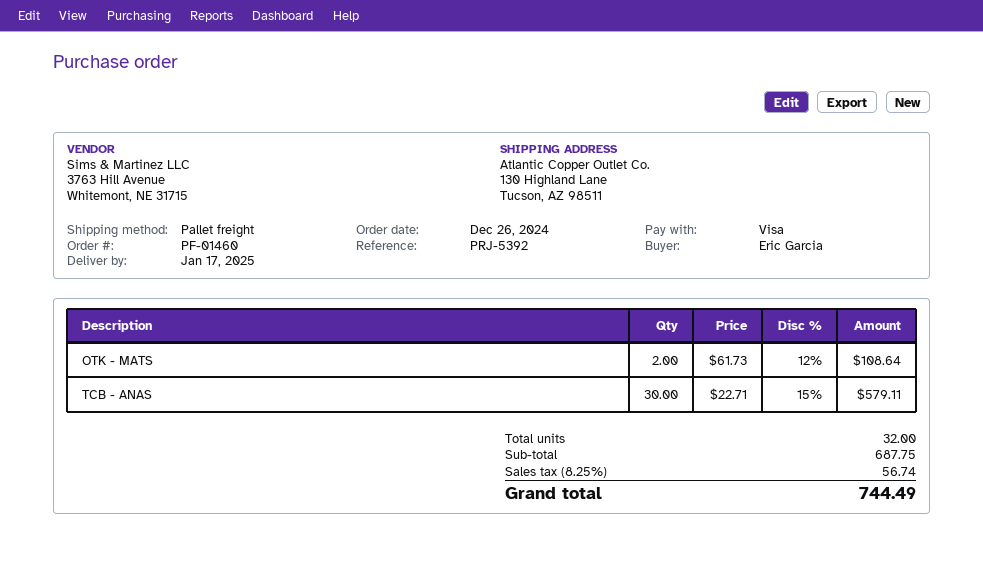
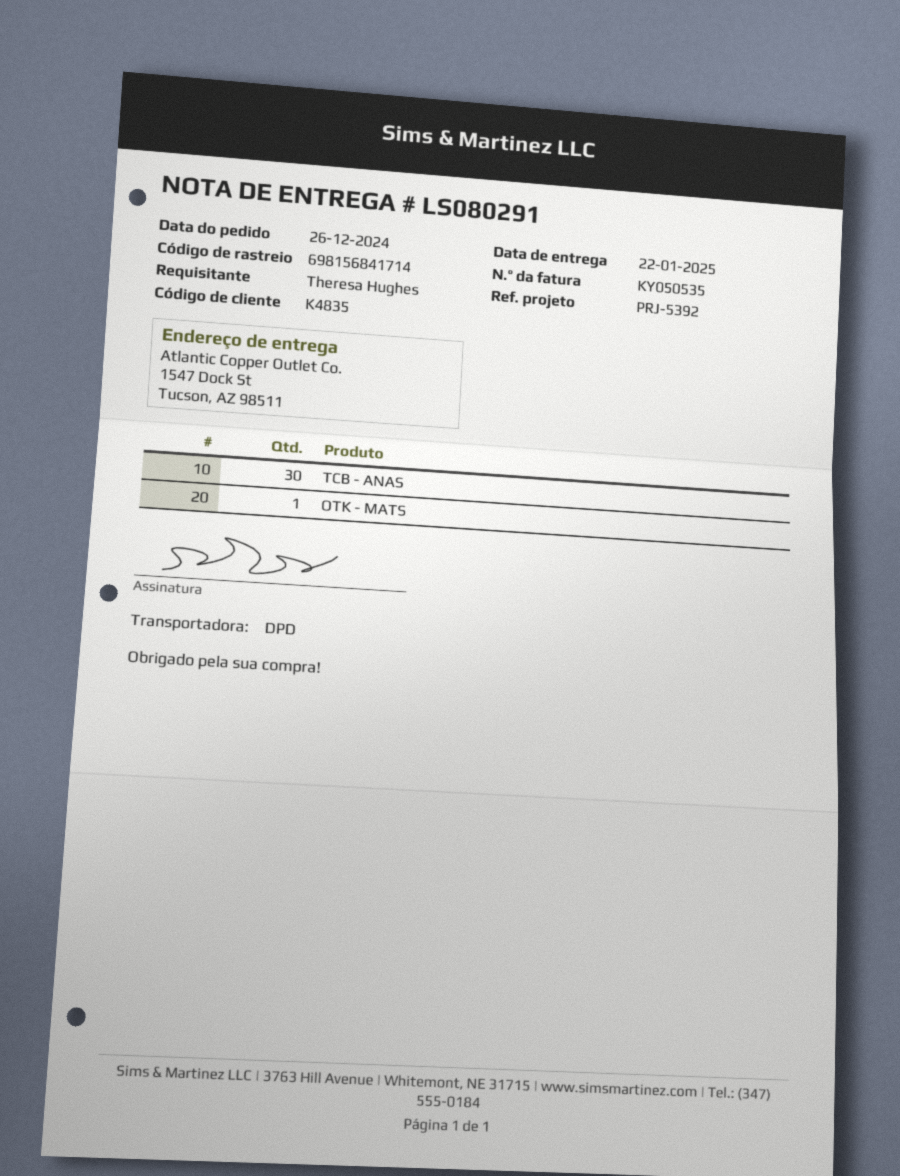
delivery date: 2025-01-17 -> 2025-01-22
ordered by: Eric Garcia -> Theresa Hughes
shipping method: pallet freight -> DPD
ship to: 130 Highland Lane, Tucson, AZ 98511 -> 1547 Dock St, Tucson, AZ 98511
OTK - MATS: 2 -> 1

